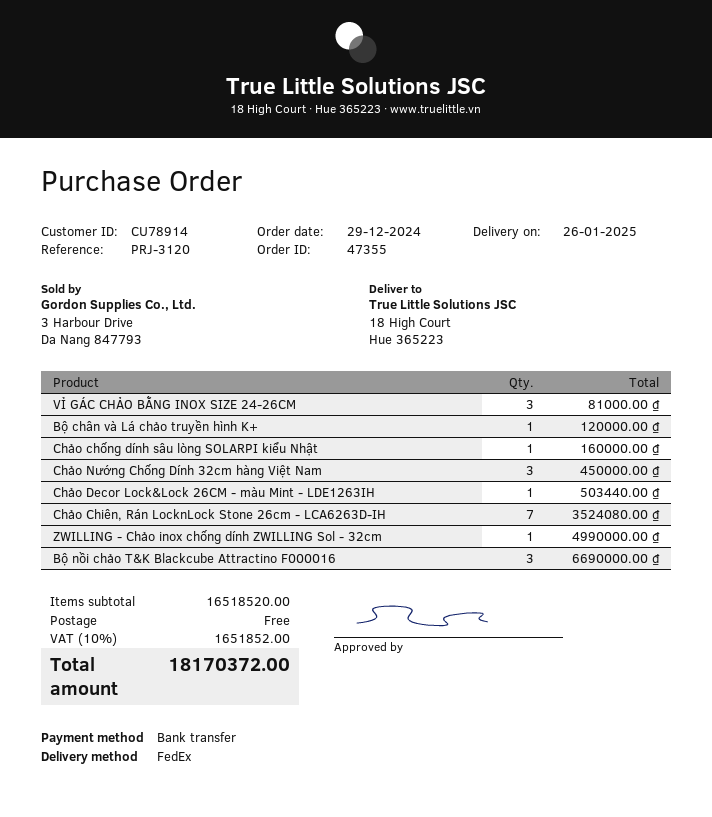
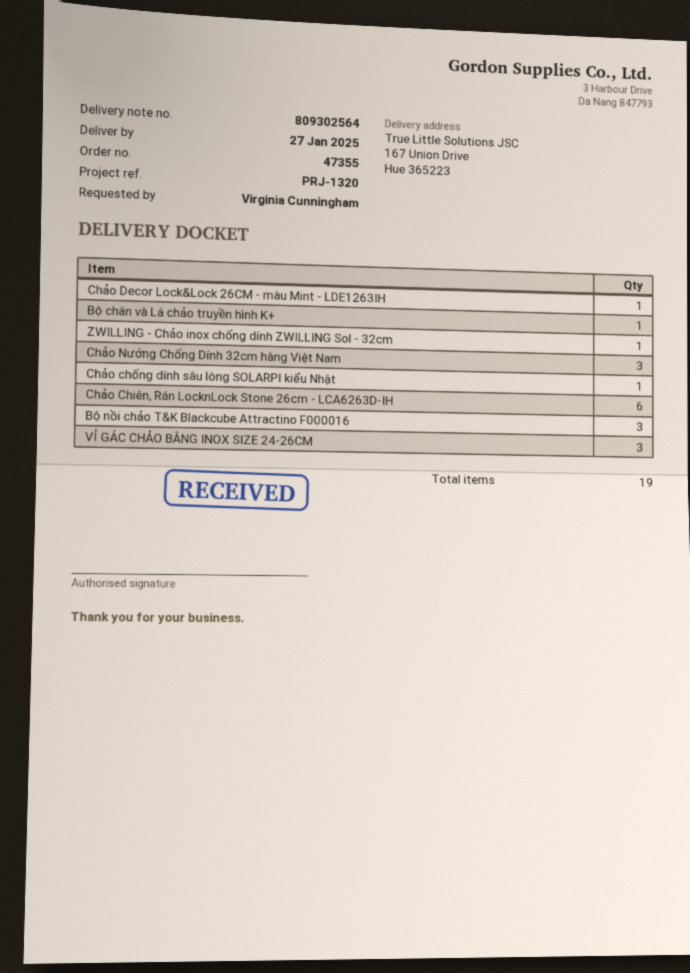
delivery date: 2025-01-26 -> 2025-01-27
reference: PRJ-3120 -> PRJ-1320
ship to: 18 High Court, Hue 365223 -> 167 Union Drive, Hue 365223
Chảo Chiên, Rán LocknLock Stone 26cm - LCA6263D-IH: 7 -> 6

